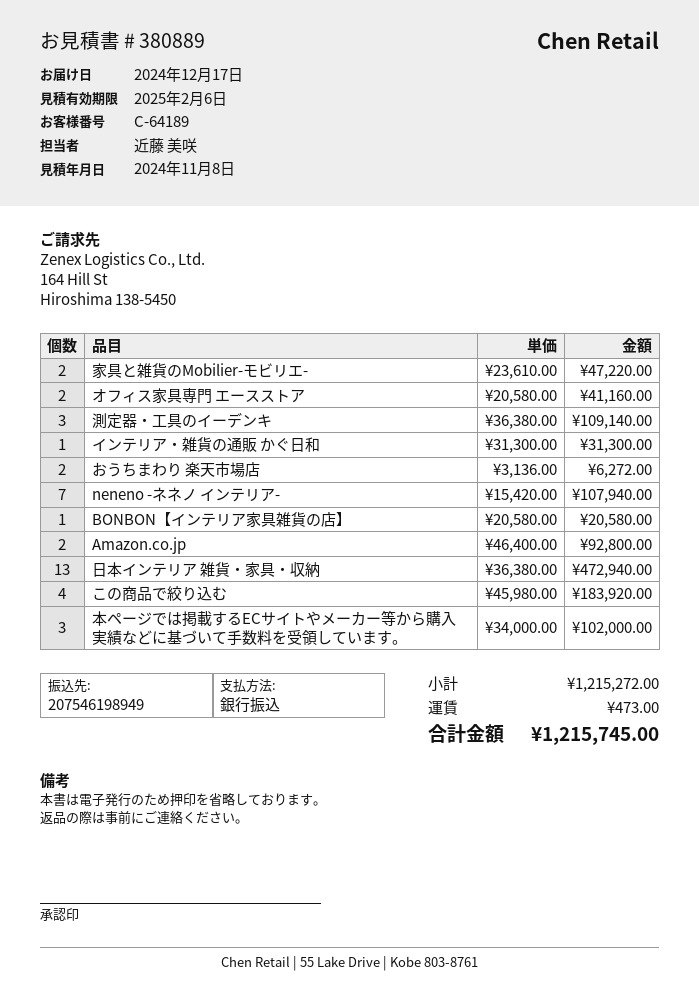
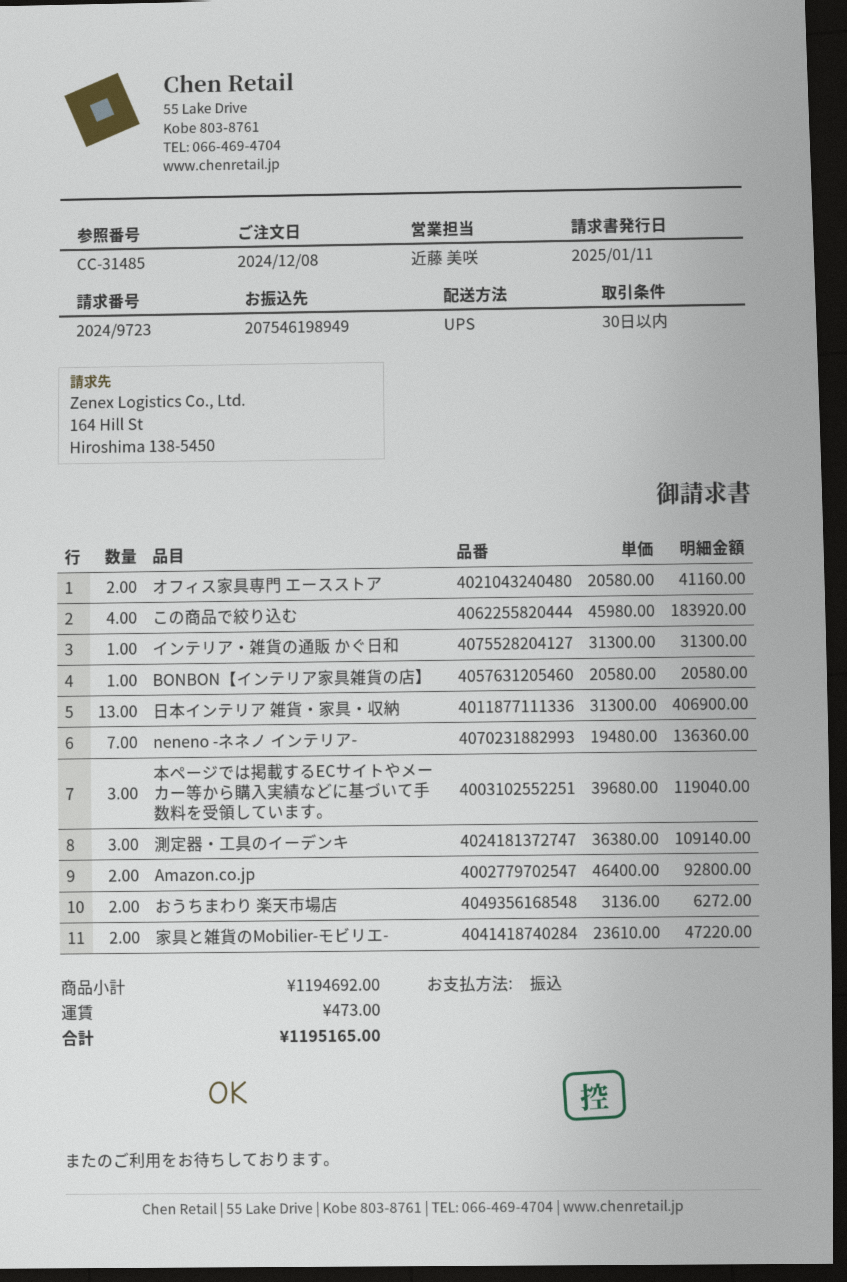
neneno -ネネノ インテリア-: 7 x 15420.00 = 107940.00 -> 7 x 19480.00 = 136360.00
日本インテリア 雑貨・家具・収納: 13 x 36380.00 = 472940.00 -> 13 x 31300.00 = 406900.00
本ページでは掲載するECサイトやメーカー等から購入実績などに基づいて手数料を受領しています。: 3 x 34000.00 = 102000.00 -> 3 x 39680.00 = 119040.00
subtotal: 1215272.00 -> 1194692.00
total: 1215745.00 -> 1195165.00

